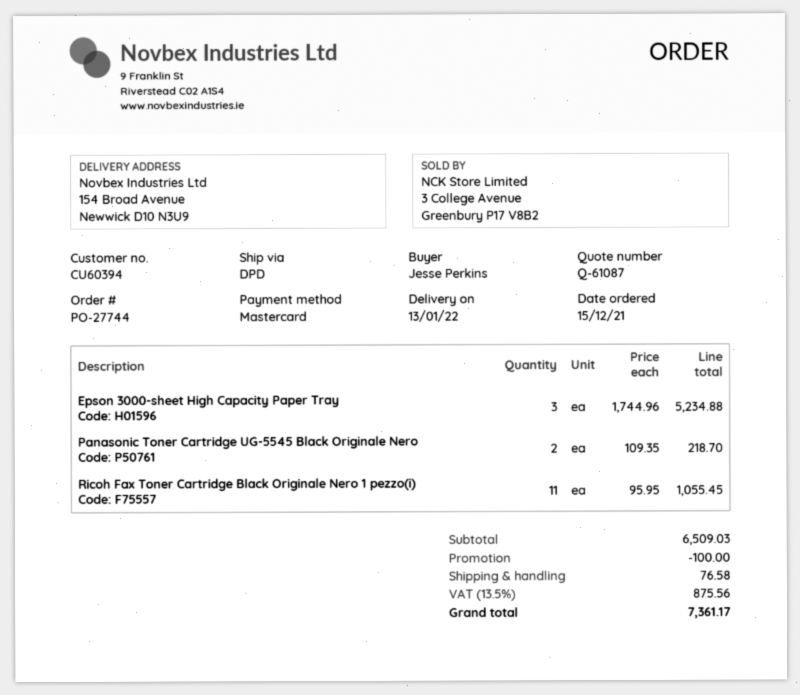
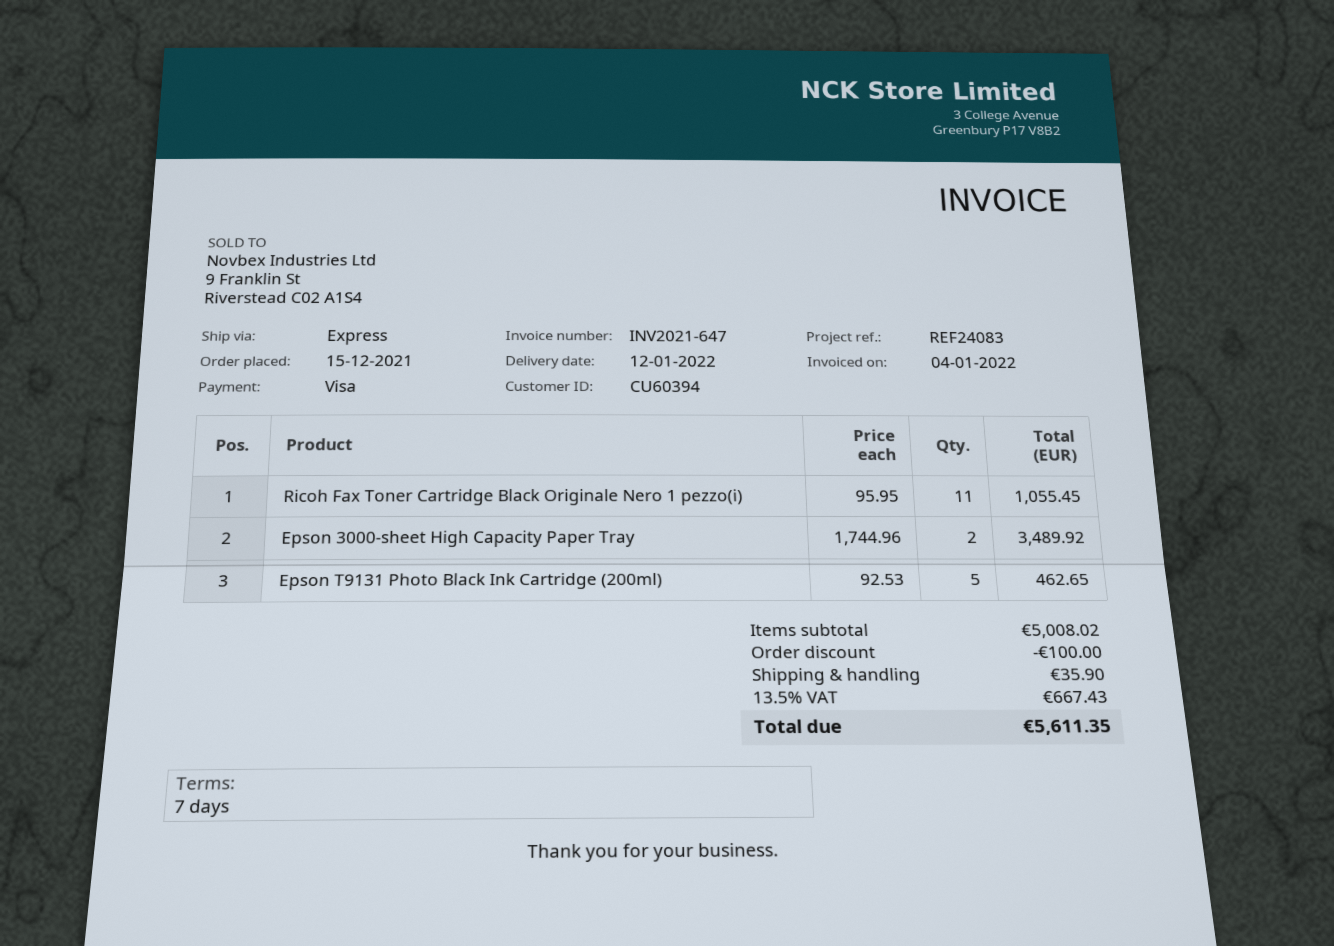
delivery date: 2022-01-13 -> 2022-01-12
payment method: Mastercard -> Visa
shipping method: DPD -> express
Epson 3000-sheet High Capacity Paper Tray: 3 x 1744.96 = 5234.88 -> 2 x 1744.96 = 3489.92
Panasonic Toner Cartridge UG-5545 Black Originale Nero: 2 x 109.35 = 218.70 -> none
Epson T9131 Photo Black Ink Cartridge (200ml): none -> 5 x 92.53 = 462.65
subtotal: 6509.03 -> 5008.02
shipping: 76.58 -> 35.90
tax: 13.5% = 875.56 -> 13.5% = 667.43
total: 7361.17 -> 5611.35

